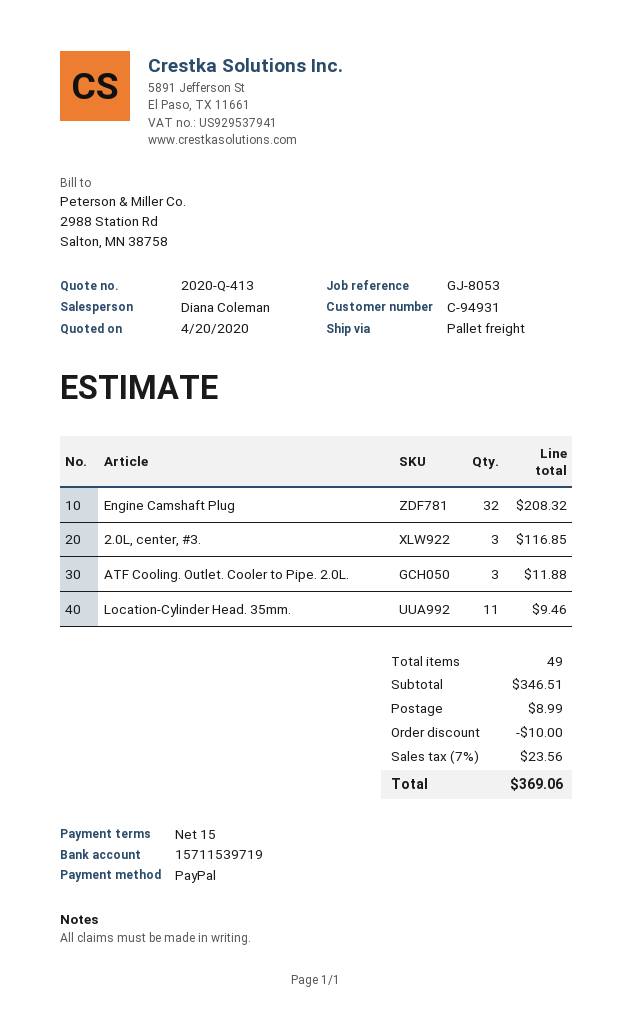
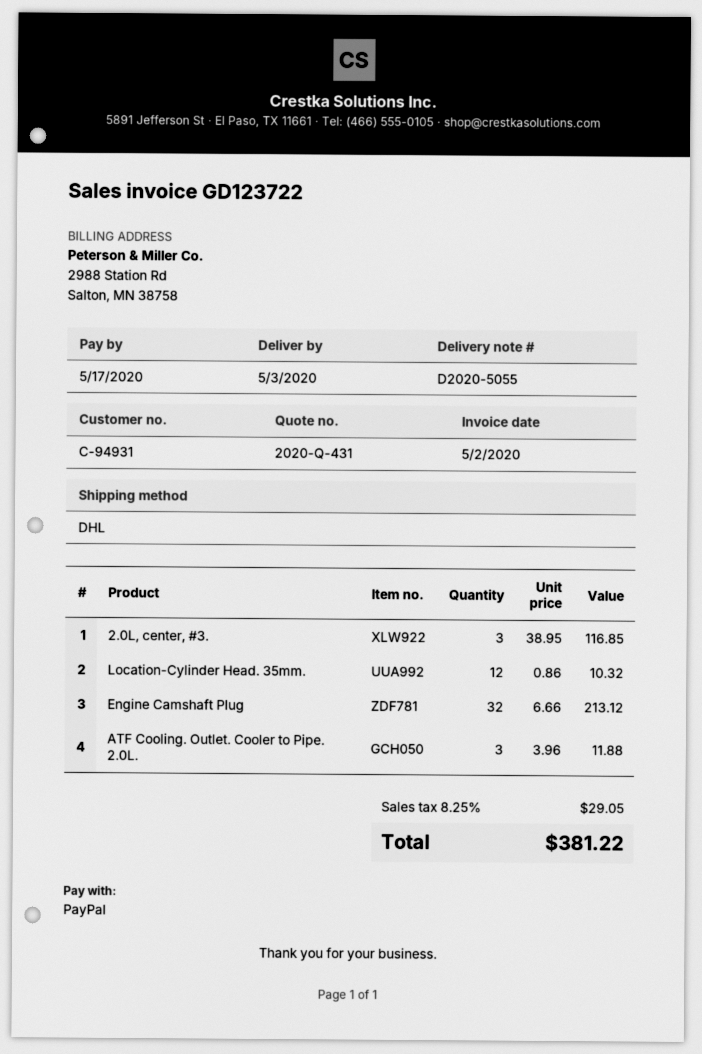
quote number: 2020-Q-413 -> 2020-Q-431
shipping method: pallet freight -> DHL
Engine Camshaft Plug: 32 for 208.32 -> 32 for 213.12
Location-Cylinder Head. 35mm.: 11 for 9.46 -> 12 for 10.32
discount: 10.00 -> none
shipping: 8.99 -> none
tax: 7% = 23.56 -> 8.25% = 29.05
total: 369.06 -> 381.22

